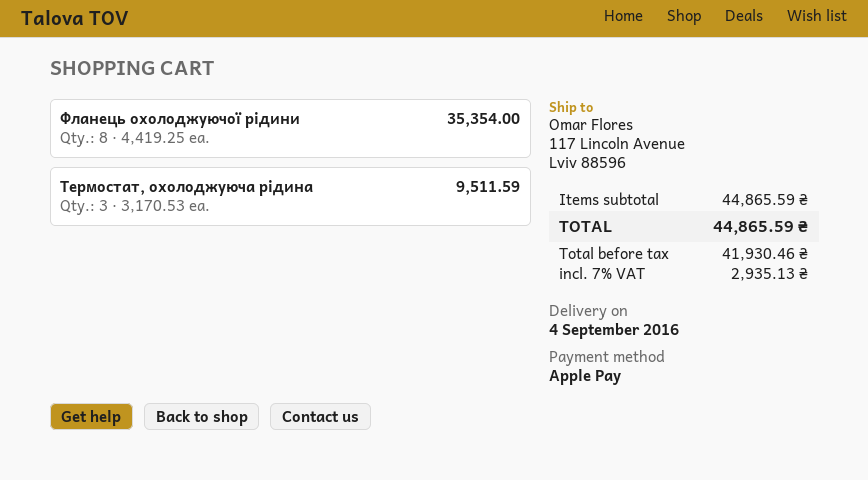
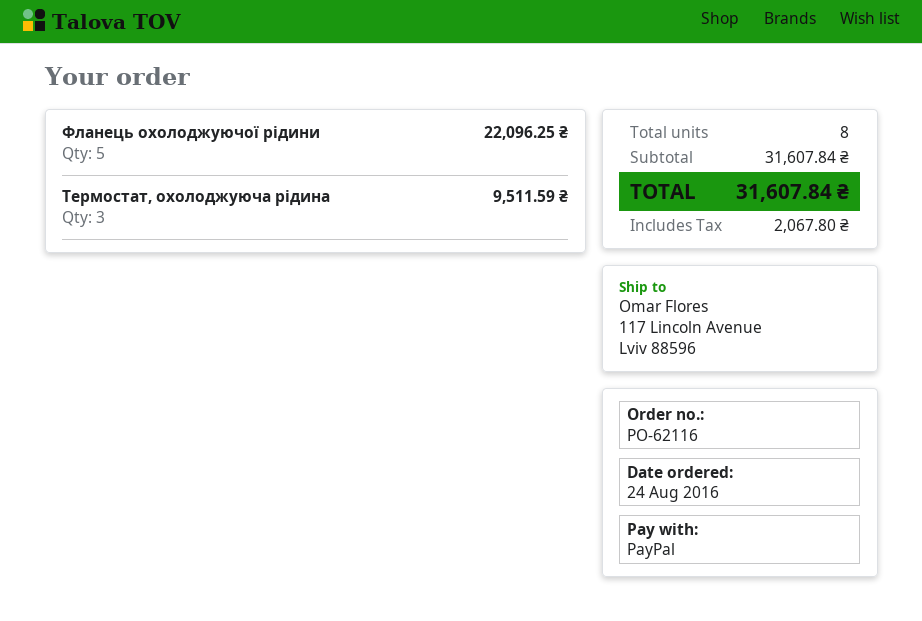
payment method: Apple Pay -> PayPal
Фланець охолоджуючої рідини: 8 for 35354.00 -> 5 for 22096.25
subtotal: 44865.59 -> 31607.84
tax: 2935.13 -> 2067.80
total: 44865.59 -> 31607.84

